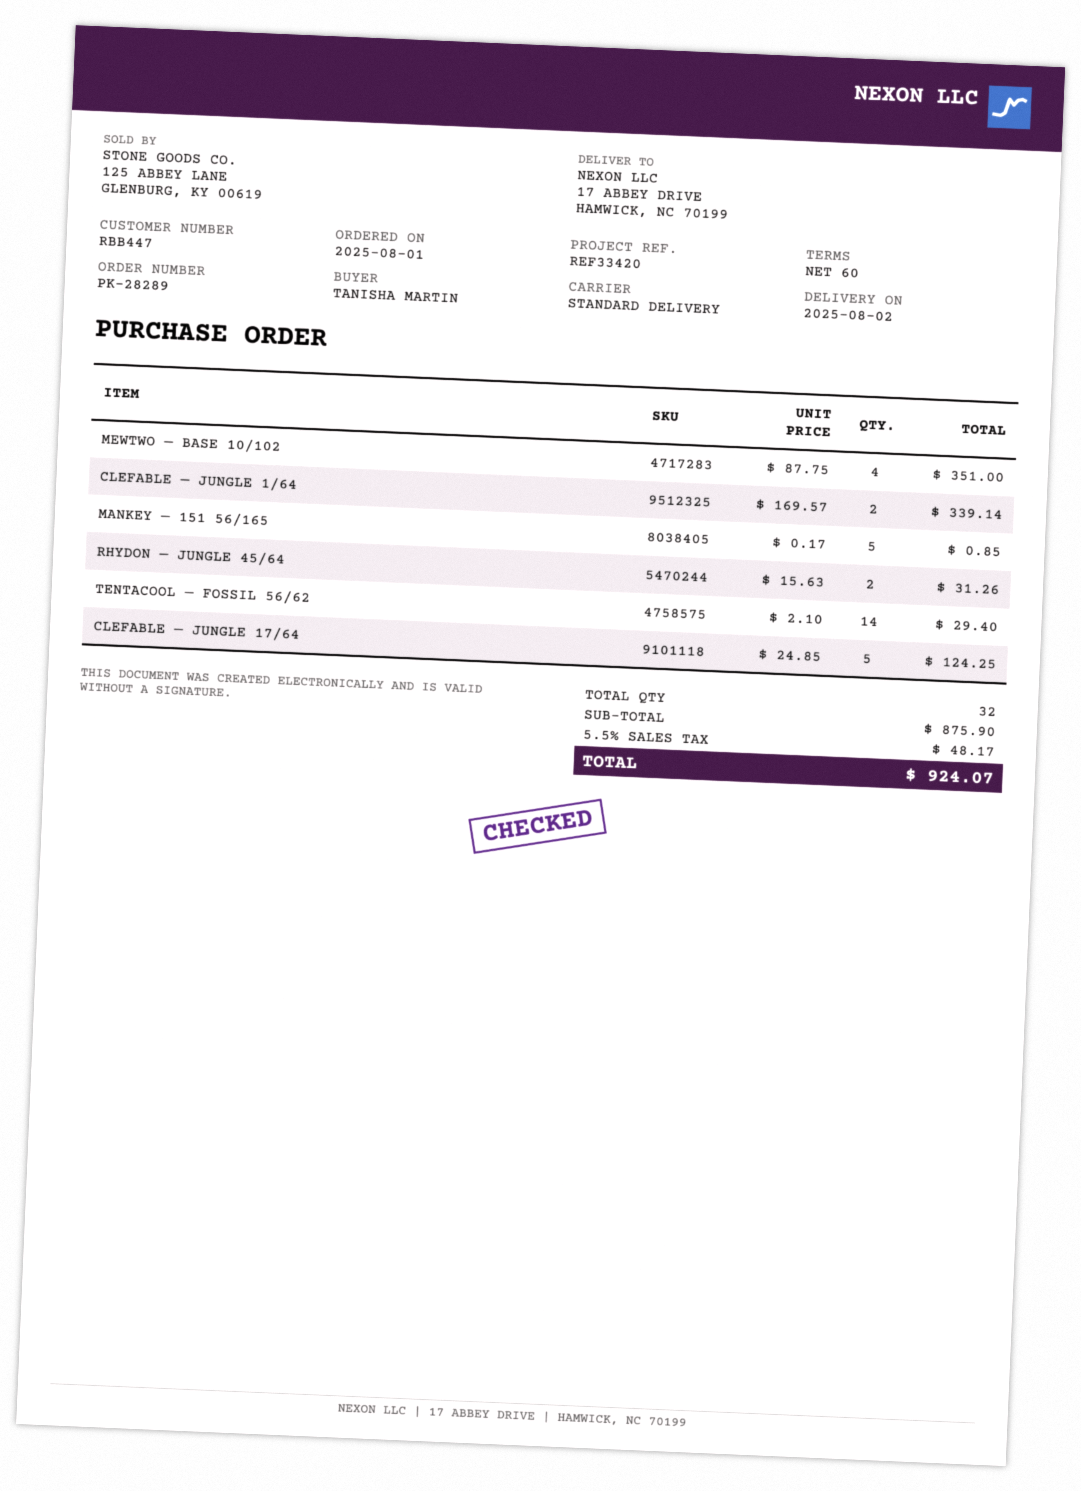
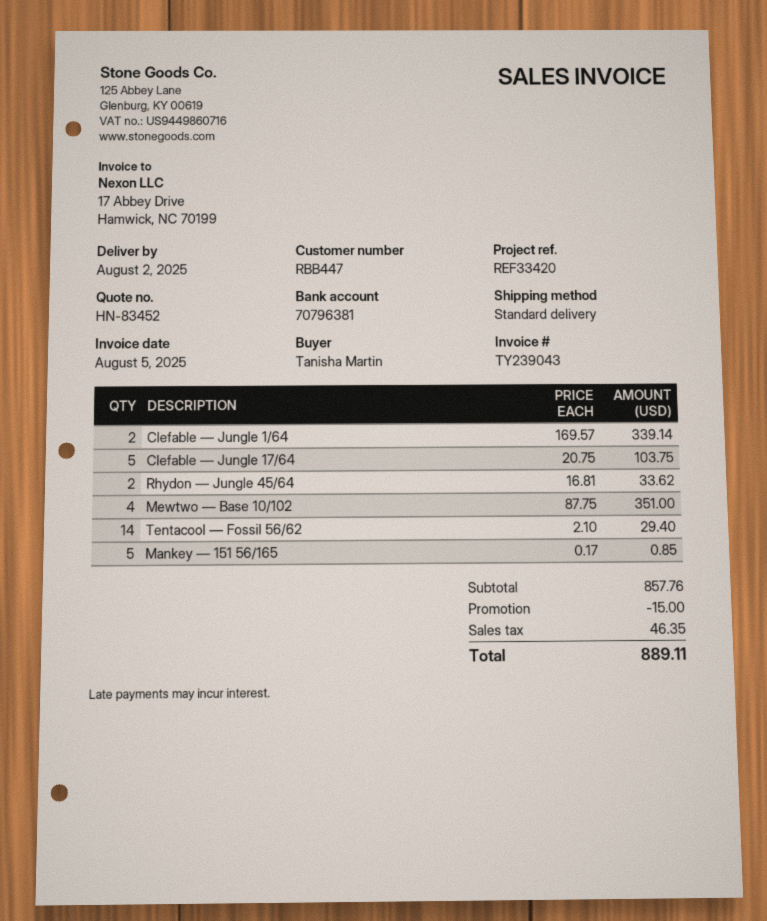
RHYDON — JUNGLE 45/64: 2 x 15.63 = 31.26 -> 2 x 16.81 = 33.62
CLEFABLE — JUNGLE 17/64: 5 x 24.85 = 124.25 -> 5 x 20.75 = 103.75
subtotal: 875.90 -> 857.76
discount: none -> 15.00
tax: 48.17 -> 46.35
total: 924.07 -> 889.11

